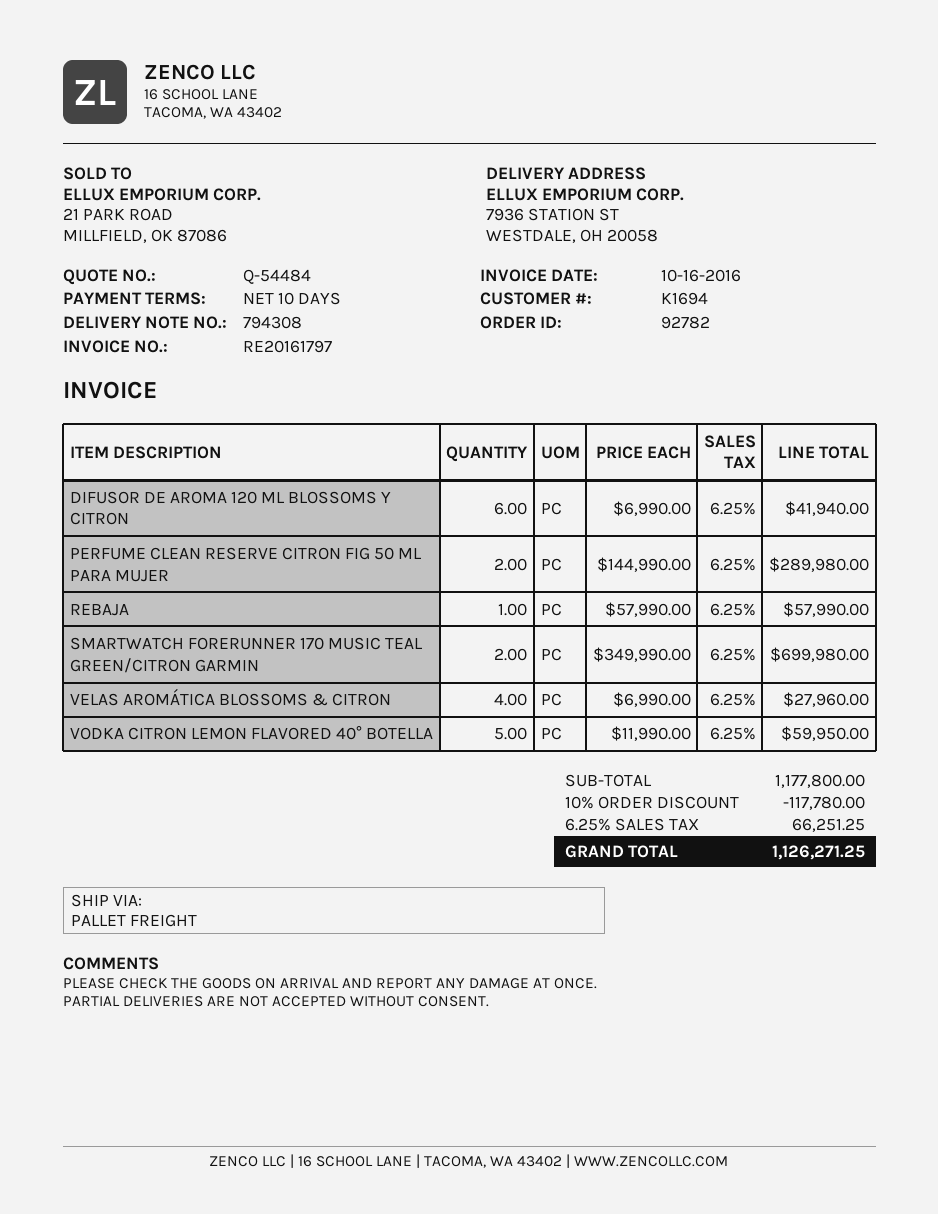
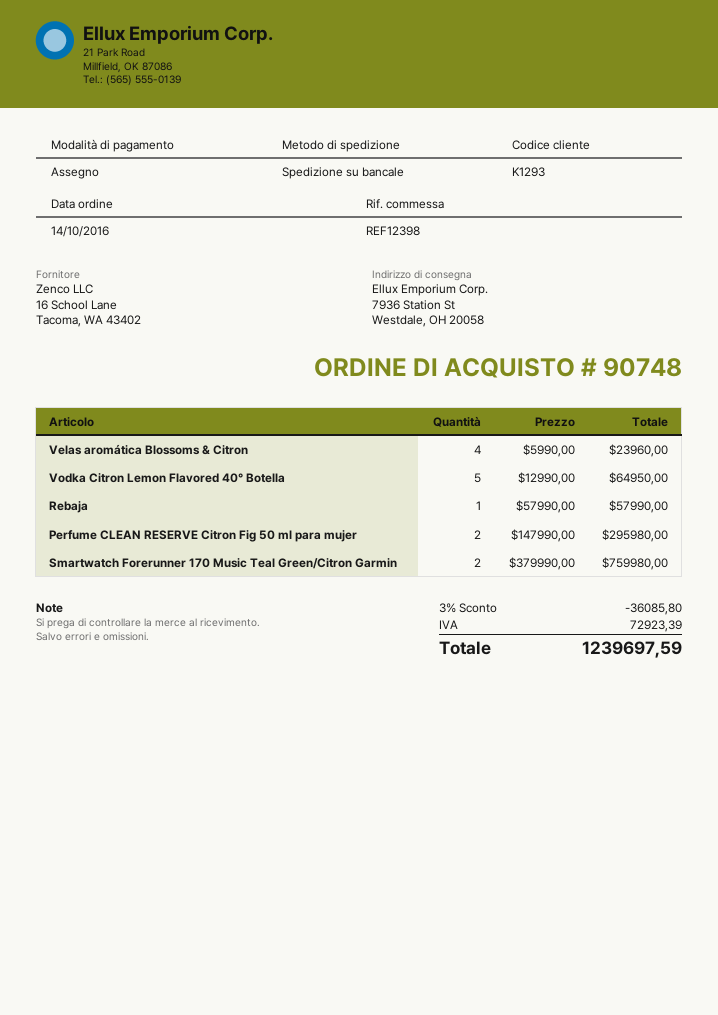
order number: 92782 -> 90748
customer number: K1694 -> K1293
DIFUSOR DE AROMA 120 ML BLOSSOMS Y CITRON: 6 x 6990.00 = 41940.00 -> none
PERFUME CLEAN RESERVE CITRON FIG 50 ML PARA MUJER: 2 x 144990.00 = 289980.00 -> 2 x 147990.00 = 295980.00
SMARTWATCH FORERUNNER 170 MUSIC TEAL GREEN/CITRON GARMIN: 2 x 349990.00 = 699980.00 -> 2 x 379990.00 = 759980.00
VELAS AROMÁTICA BLOSSOMS & CITRON: 4 x 6990.00 = 27960.00 -> 4 x 5990.00 = 23960.00
VODKA CITRON LEMON FLAVORED 40° BOTELLA: 5 x 11990.00 = 59950.00 -> 5 x 12990.00 = 64950.00
discount: 10% = 117780.00 -> 3% = 36085.80
tax: 66251.25 -> 72923.39
total: 1126271.25 -> 1239697.59

